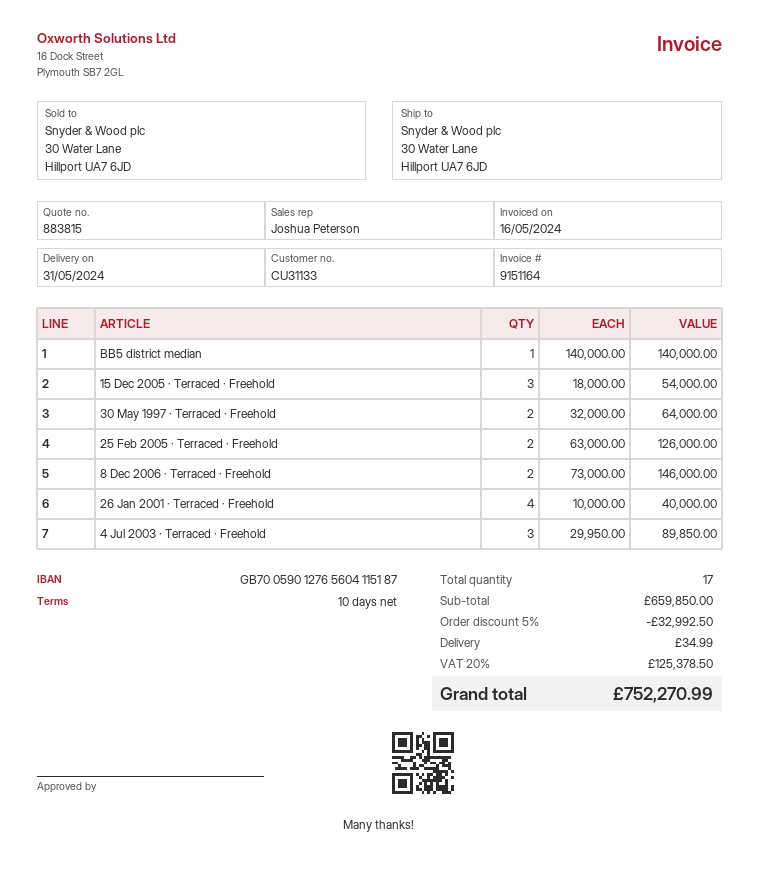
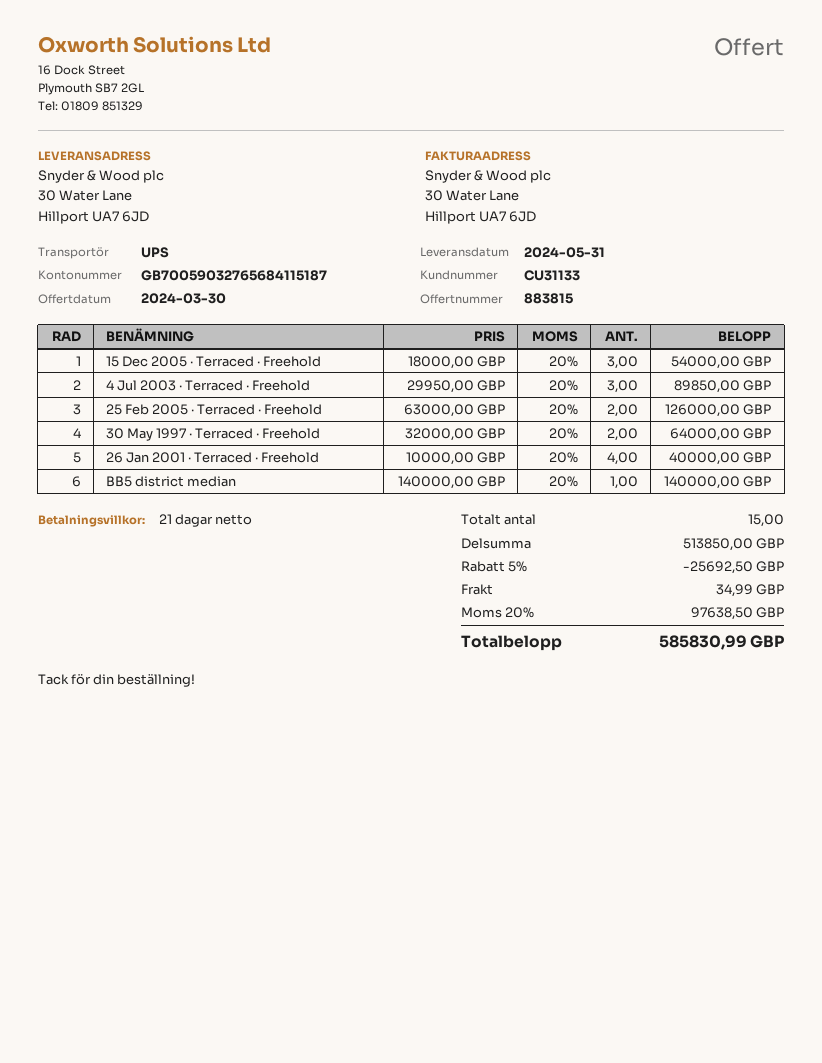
payment terms: 10 days -> 21 days
bank account: GB70059012765604115187 -> GB70059032765684115187
8 Dec 2006 · Terraced · Freehold: 2 x 73000.00 = 146000.00 -> none
total quantity: 17 -> 15
subtotal: 659850.00 -> 513850.00
discount: 5% = 32992.50 -> 5% = 25692.50
tax: 20% = 125378.50 -> 20% = 97638.50
total: 752270.99 -> 585830.99

